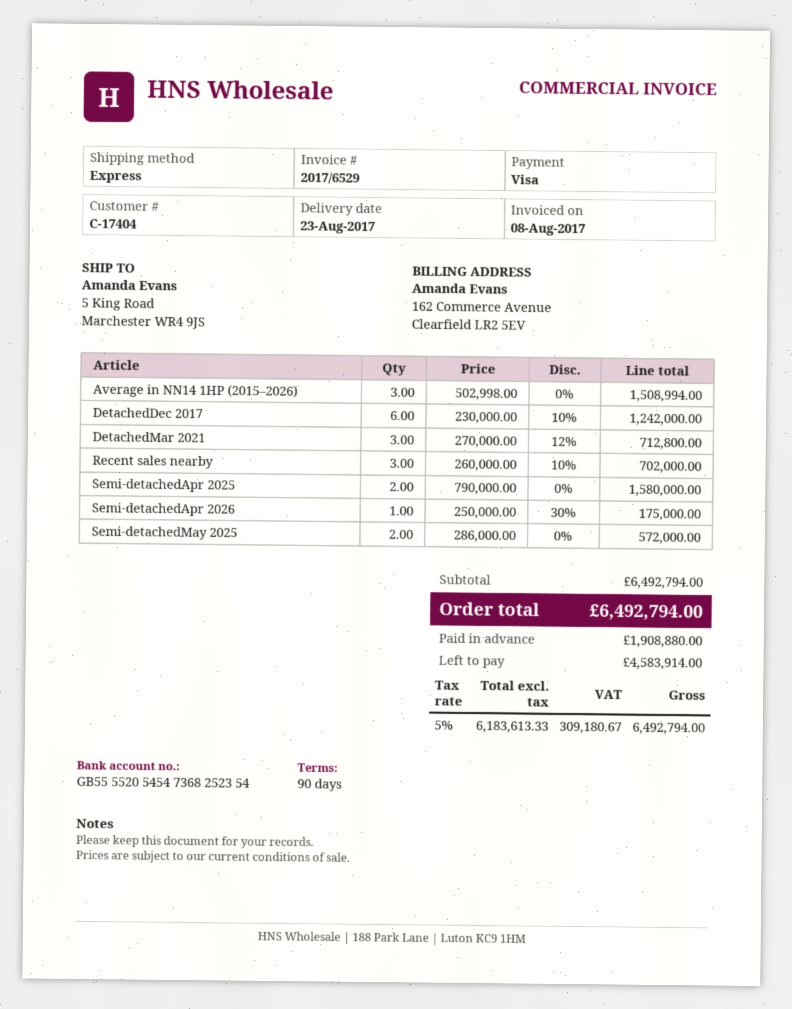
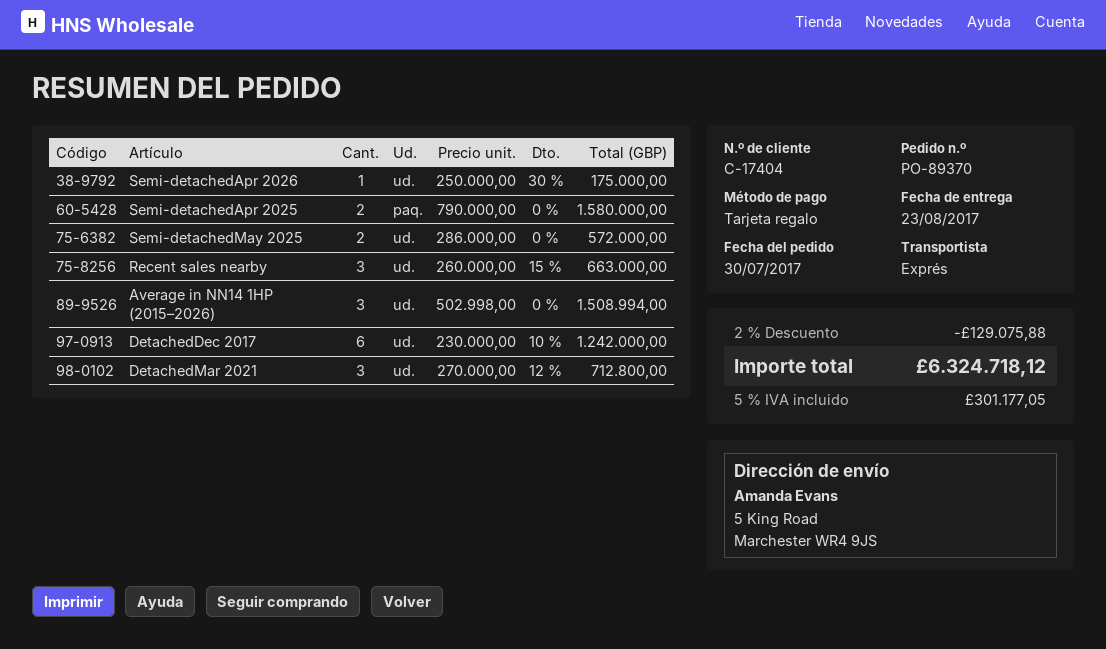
payment method: Visa -> gift card
Recent sales nearby: 3 x 260000.00 - 10% = 702000.00 -> 3 x 260000.00 - 15% = 663000.00
discount: none -> 2% = 129075.88
tax: 5% = 309180.67 -> 5% = 301177.05
total: 6492794.00 -> 6324718.12

